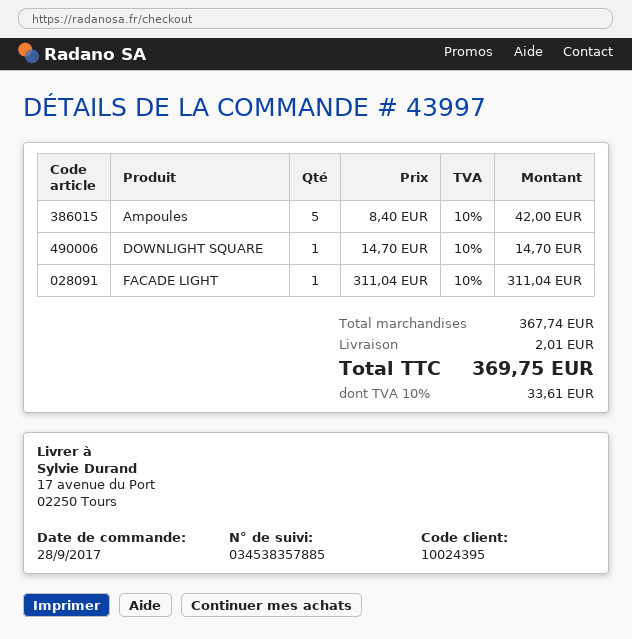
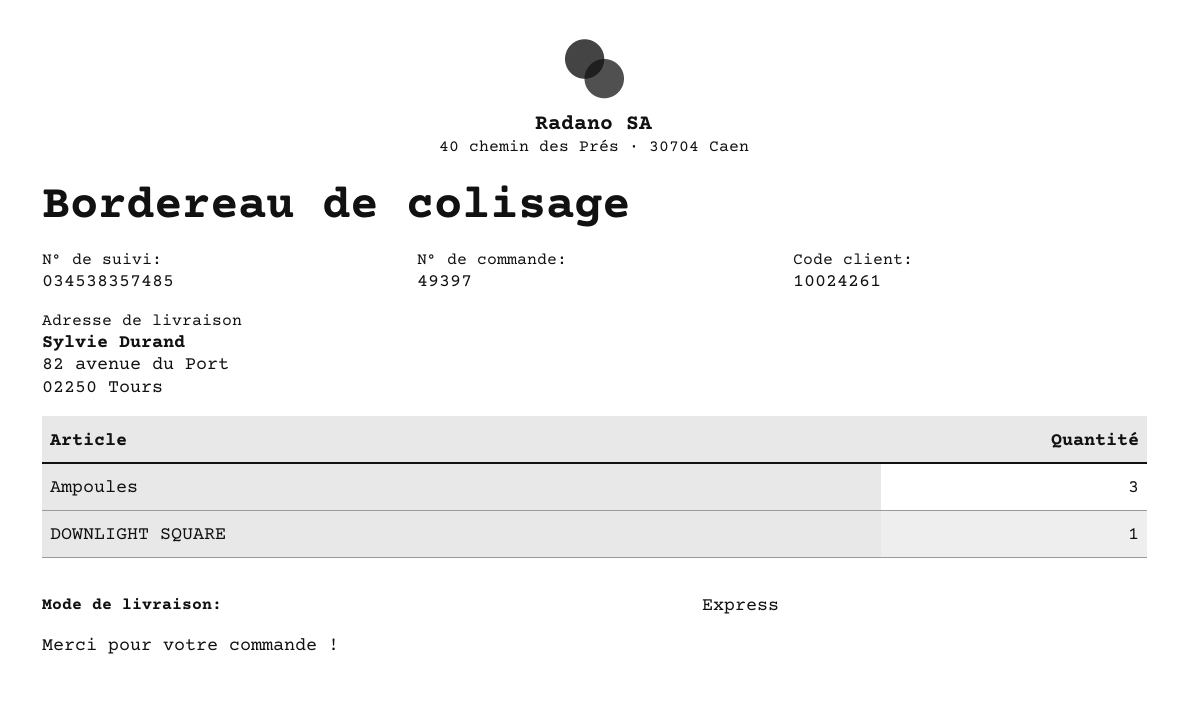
order number: 43997 -> 49397
customer number: 10024395 -> 10024261
tracking number: 034538357885 -> 034538357485
ship to: 17 avenue du Port, 02250 Tours -> 82 avenue du Port, 02250 Tours
Ampoules: 5 -> 3
FACADE LIGHT: 1 -> none

